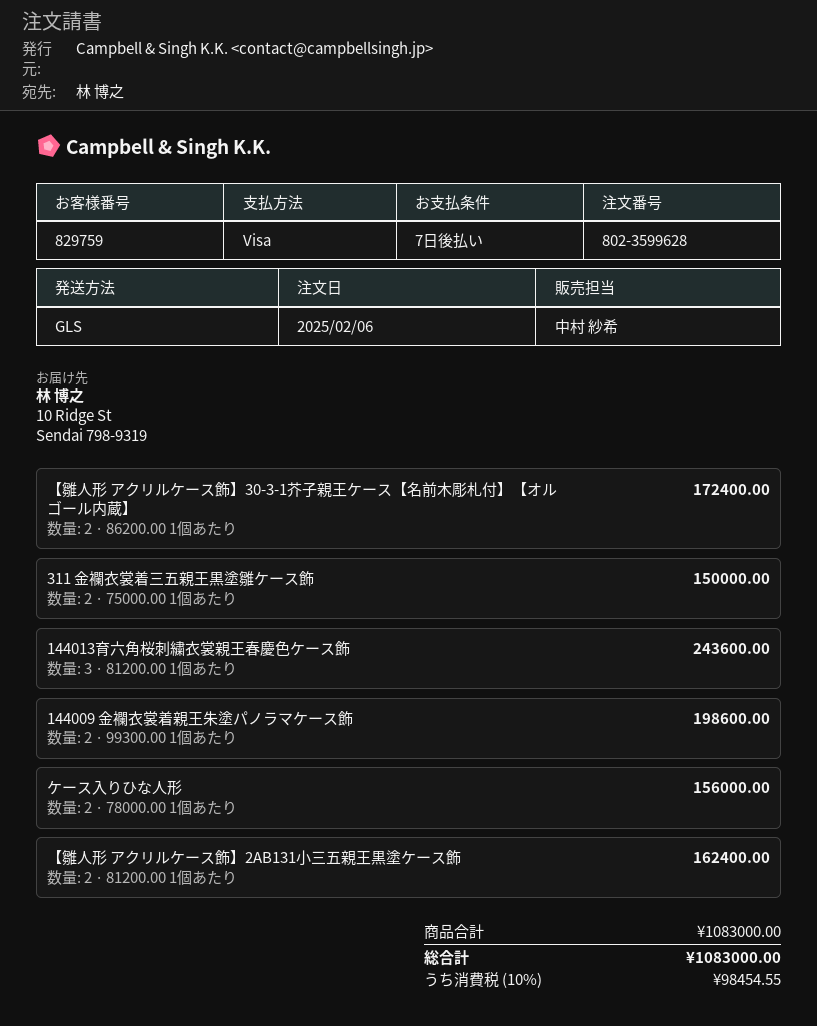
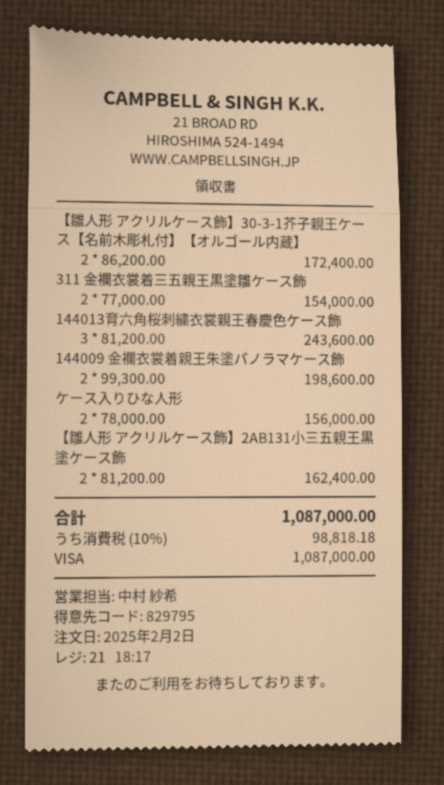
order date: 2025-02-06 -> 2025-02-02
customer number: 829759 -> 829795
311 金襴衣裳着三五親王黒塗雛ケース飾: 2 x 75000.00 = 150000.00 -> 2 x 77000.00 = 154000.00
tax: 10% = 98454.55 -> 10% = 98818.18
total: 1083000.00 -> 1087000.00

